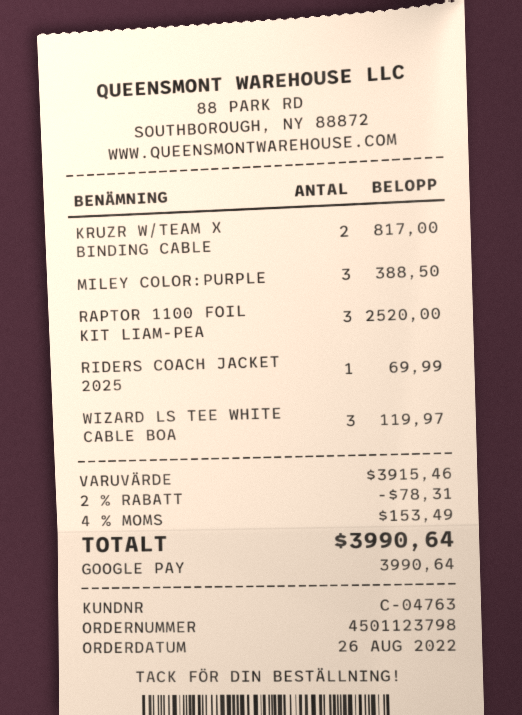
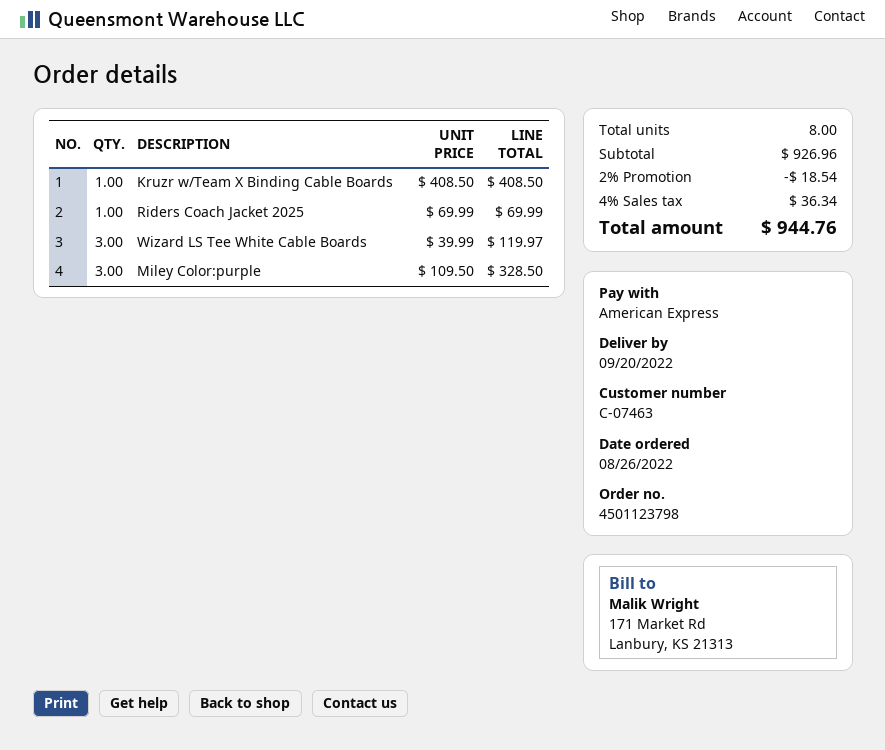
customer number: C-04763 -> C-07463
payment method: Google Pay -> American Express
KRUZR W/TEAM X BINDING CABLE: 2 for 817.00 -> 1 for 408.50
MILEY COLOR:PURPLE: 3 for 388.50 -> 3 for 328.50
RAPTOR 1100 FOIL KIT LIAM-PEA: 3 for 2520.00 -> none
subtotal: 3915.46 -> 926.96
discount: 2% = 78.31 -> 2% = 18.54
tax: 4% = 153.49 -> 4% = 36.34
total: 3990.64 -> 944.76

